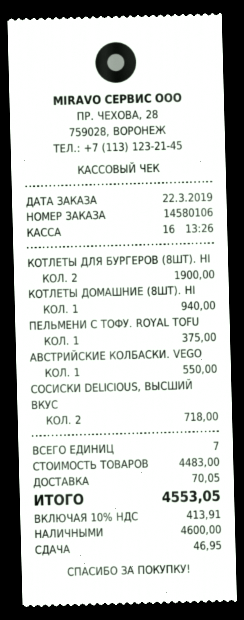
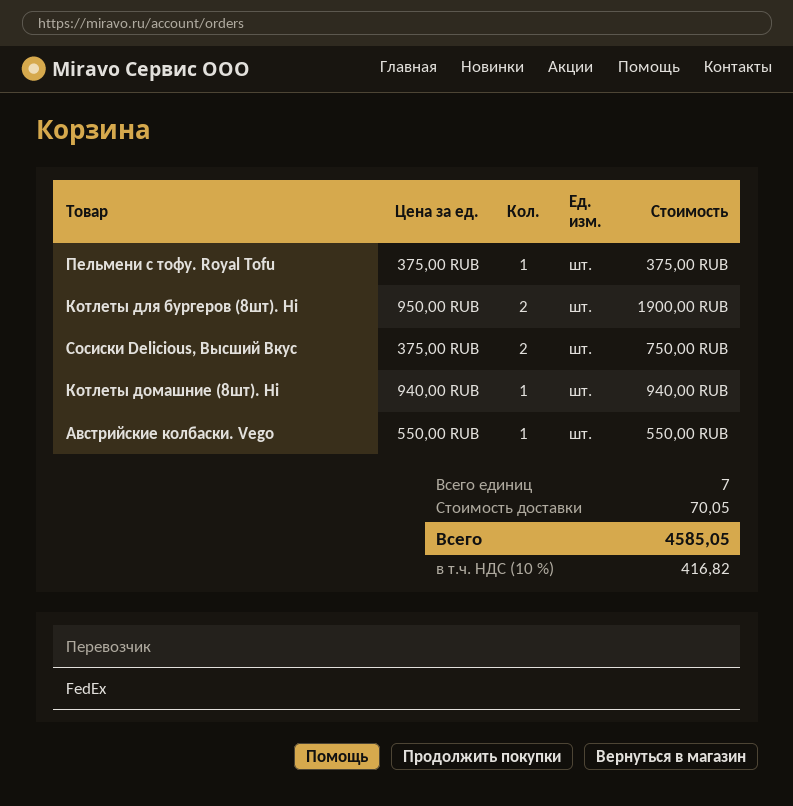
СОСИСКИ DELICIOUS, ВЫСШИЙ ВКУС: 2 for 718.00 -> 2 for 750.00
tax: 10% = 413.91 -> 10% = 416.82
total: 4553.05 -> 4585.05

